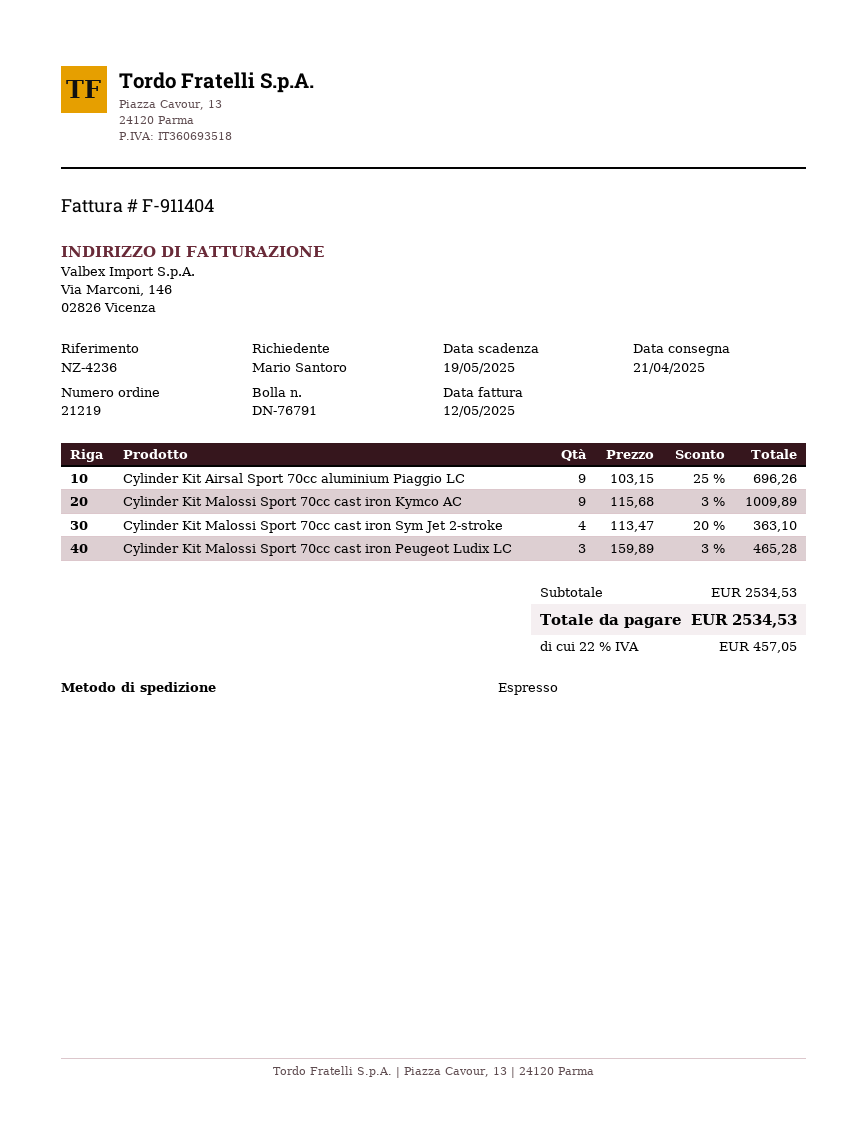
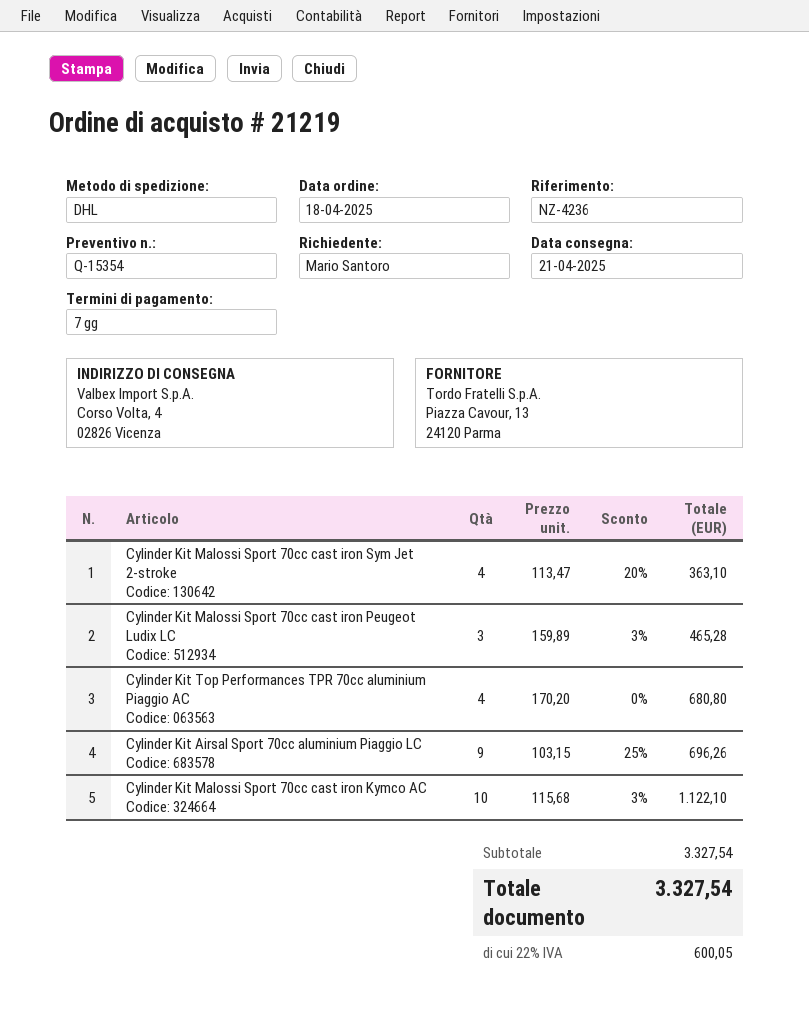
shipping method: express -> DHL
Cylinder Kit Malossi Sport 70cc cast iron Kymco AC: 9 x 115.68 - 3% = 1009.89 -> 10 x 115.68 - 3% = 1122.10
Cylinder Kit Top Performances TPR 70cc aluminium Piaggio AC: none -> 4 x 170.20 = 680.80
subtotal: 2534.53 -> 3327.54
tax: 22% = 457.05 -> 22% = 600.05
total: 2534.53 -> 3327.54

